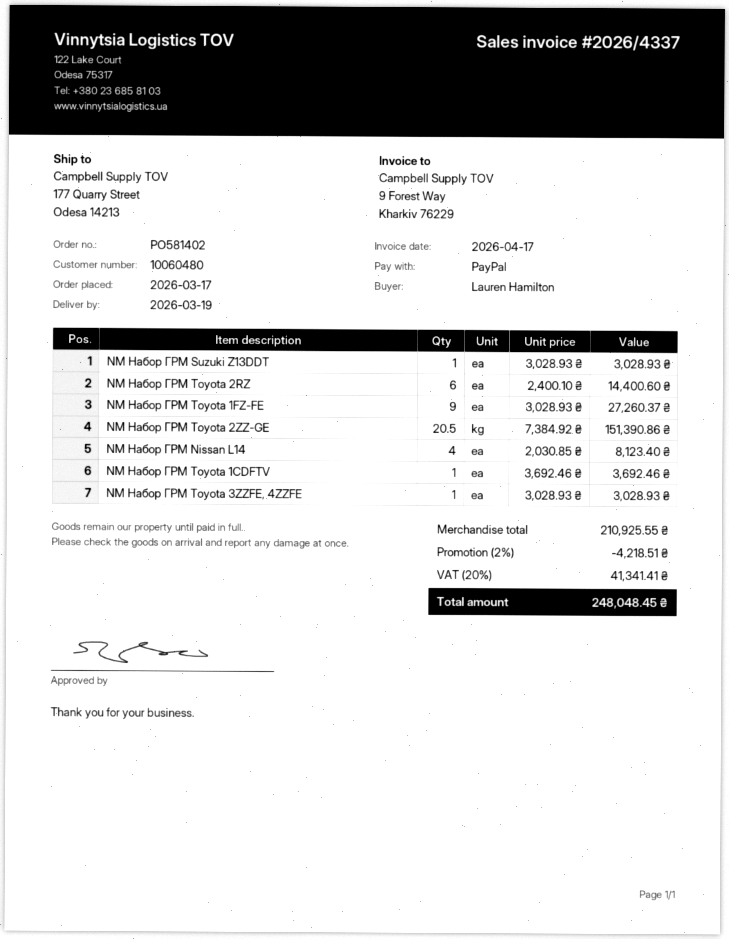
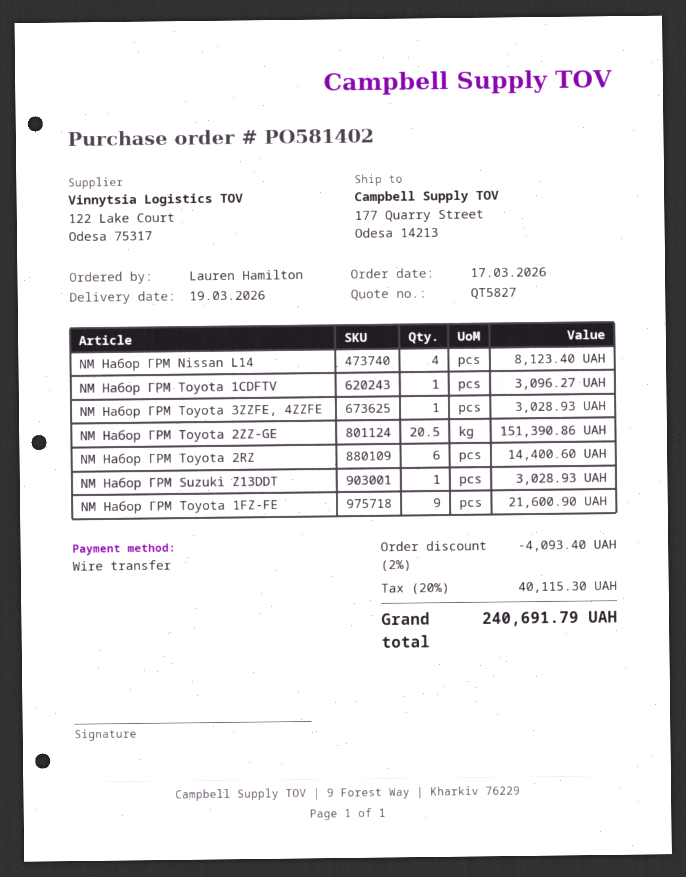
payment method: PayPal -> bank transfer
NM Набор ГРМ Toyota 1FZ-FE: 9 for 27260.37 -> 9 for 21600.90
NM Набор ГРМ Toyota 1CDFTV: 1 for 3692.46 -> 1 for 3096.27
discount: 2% = 4218.51 -> 2% = 4093.40
tax: 20% = 41341.41 -> 20% = 40115.30
total: 248048.45 -> 240691.79

